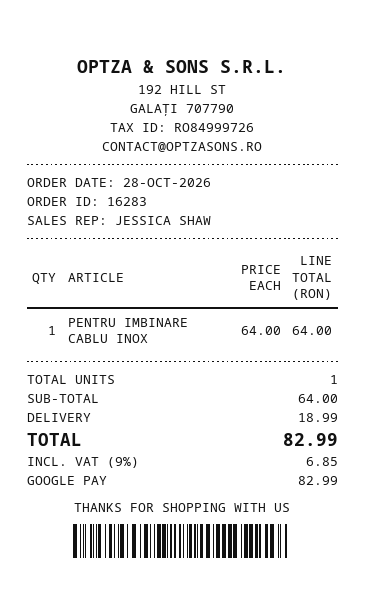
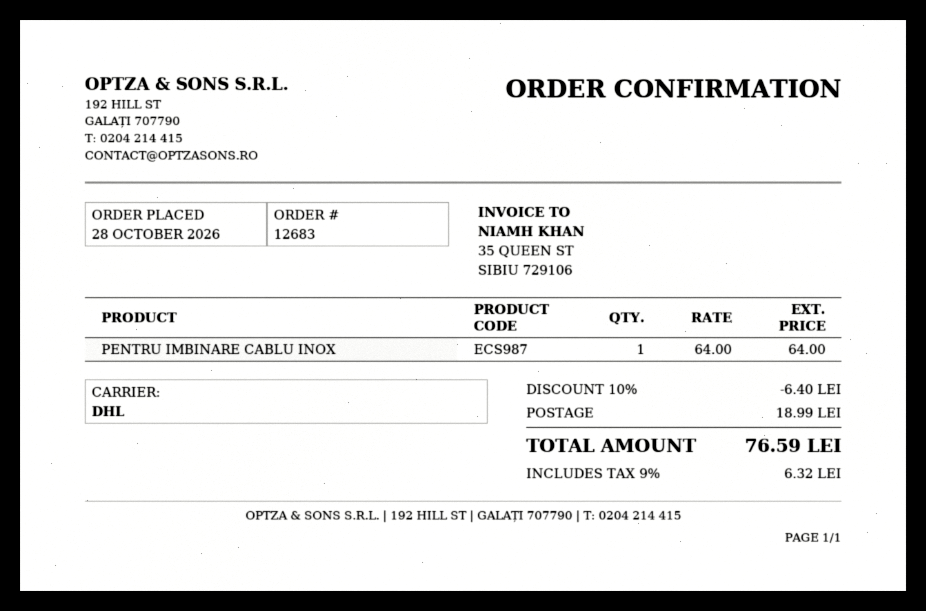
order number: 16283 -> 12683
discount: none -> 10% = 6.40
tax: 9% = 6.85 -> 9% = 6.32
total: 82.99 -> 76.59

